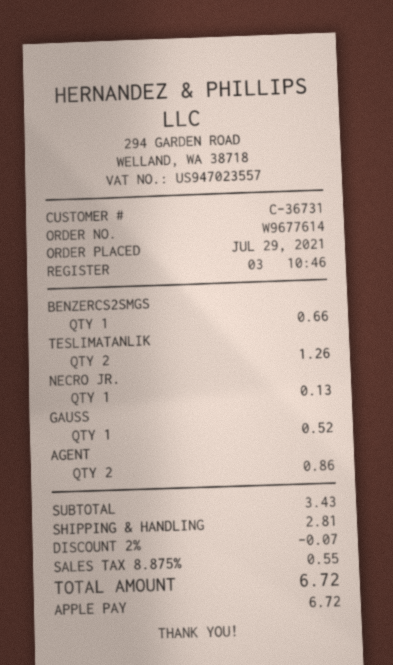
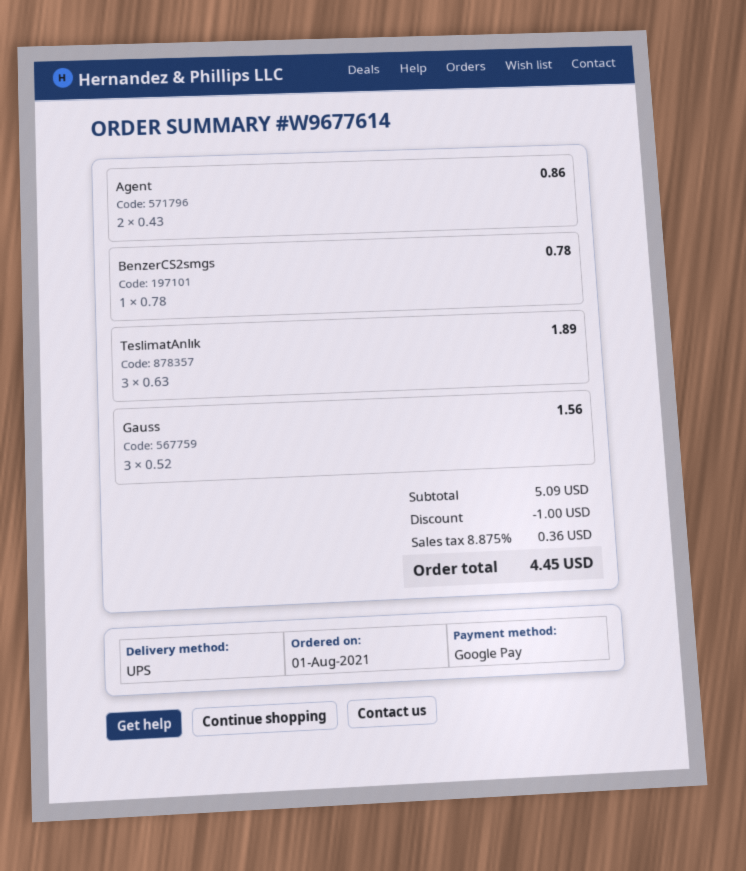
order date: 2021-07-29 -> 2021-08-01
payment method: Apple Pay -> Google Pay
BENZERCS2SMGS: 1 for 0.66 -> 1 for 0.78
TESLIMATANLIK: 2 for 1.26 -> 3 for 1.89
NECRO JR.: 1 for 0.13 -> none
GAUSS: 1 for 0.52 -> 3 for 1.56
subtotal: 3.43 -> 5.09
discount: 0.07 -> 1.00
shipping: 2.81 -> none
tax: 8.875% = 0.55 -> 8.875% = 0.36
total: 6.72 -> 4.45

